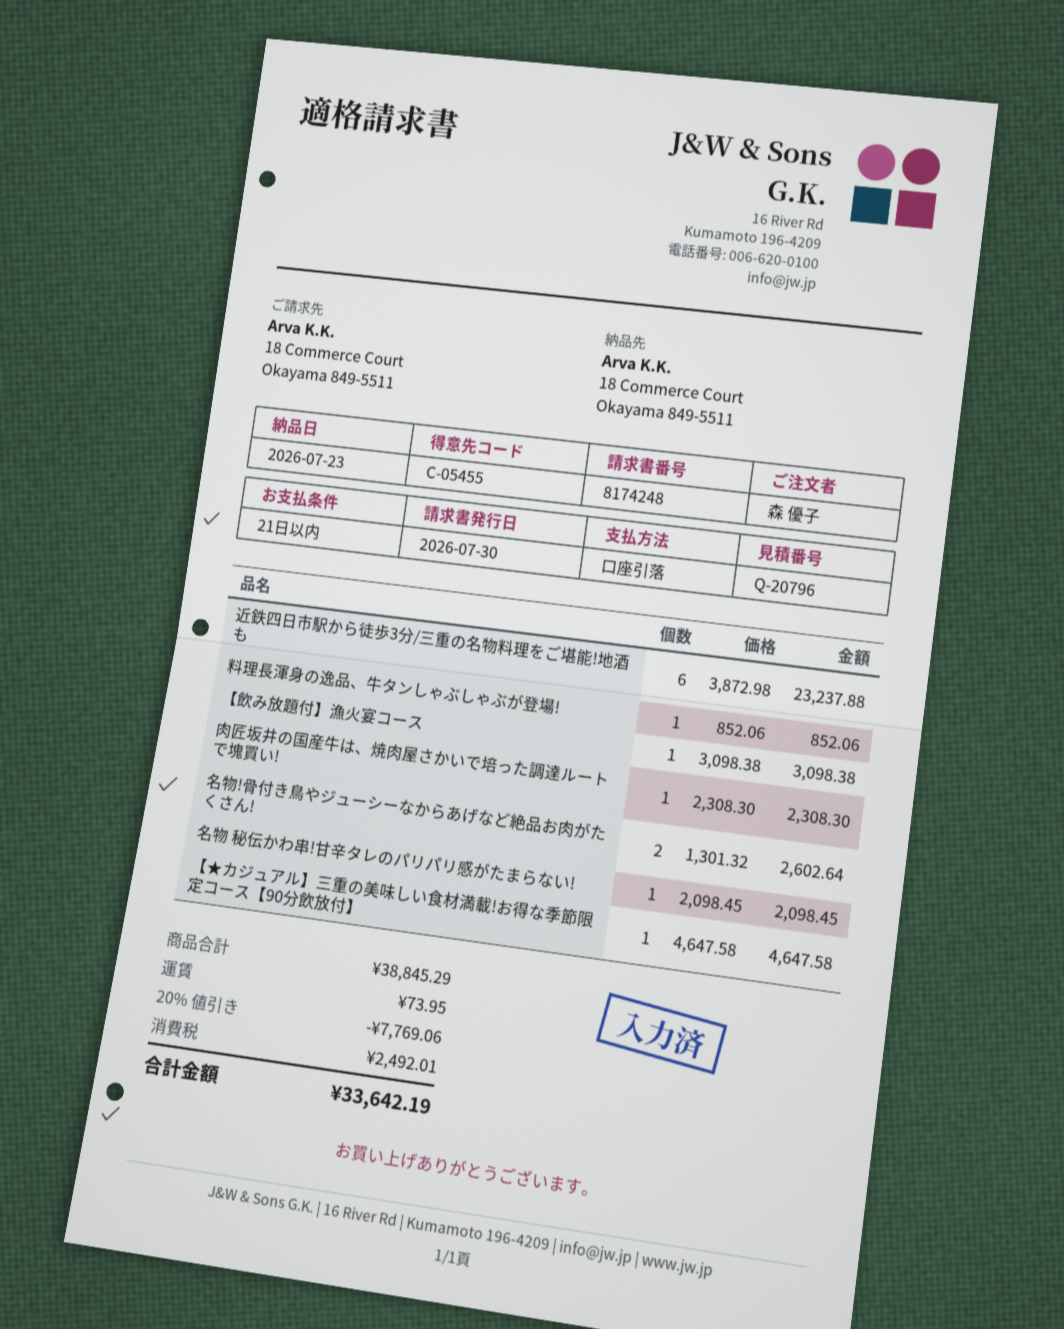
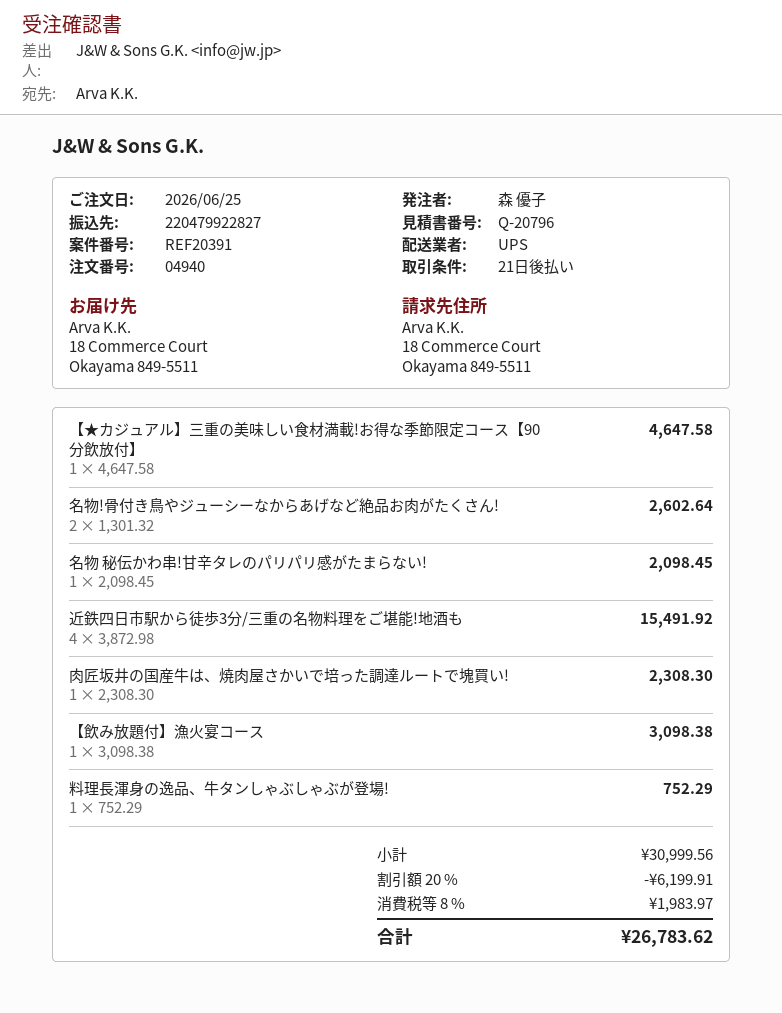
近鉄四日市駅から徒歩3分/三重の名物料理をご堪能!地酒も: 6 x 3872.98 = 23237.88 -> 4 x 3872.98 = 15491.92
料理長渾身の逸品、牛タンしゃぶしゃぶが登場!: 1 x 852.06 = 852.06 -> 1 x 752.29 = 752.29
subtotal: 38845.29 -> 30999.56
discount: 20% = 7769.06 -> 20% = 6199.91
shipping: 73.95 -> none
tax: 2492.01 -> 1983.97
total: 33642.19 -> 26783.62

